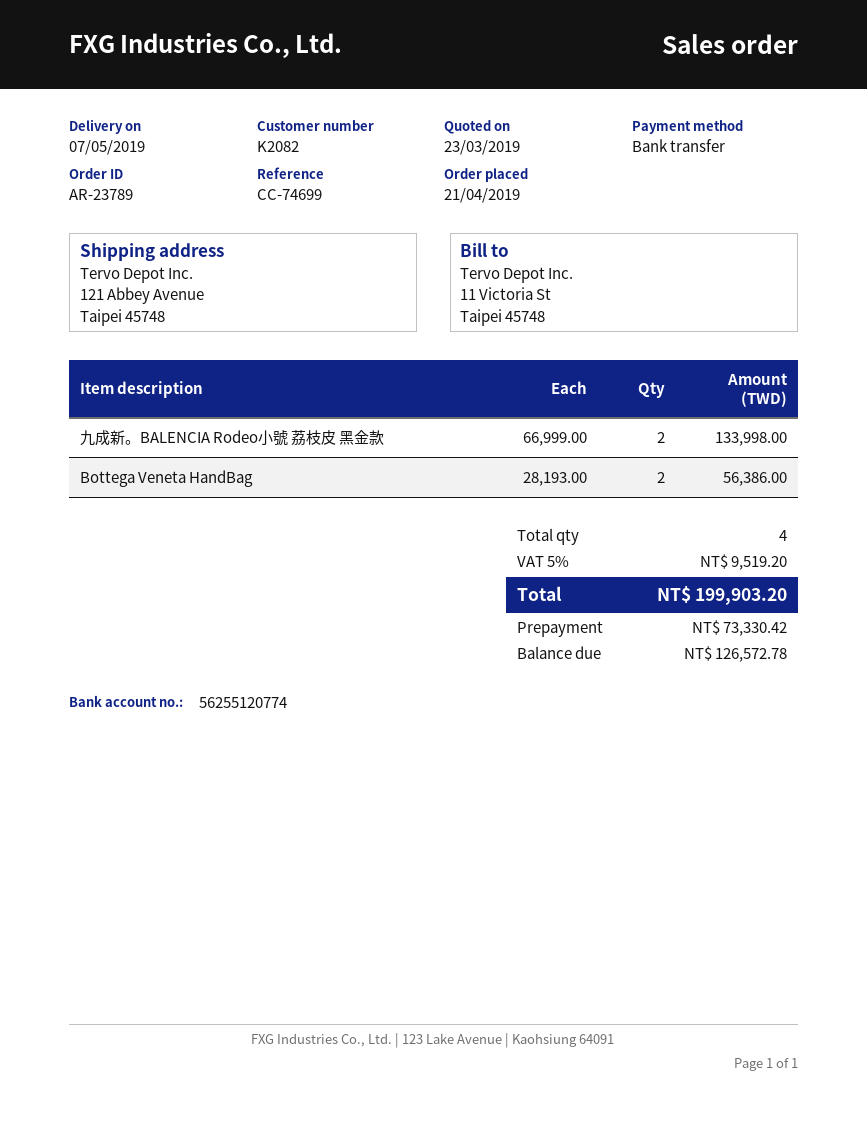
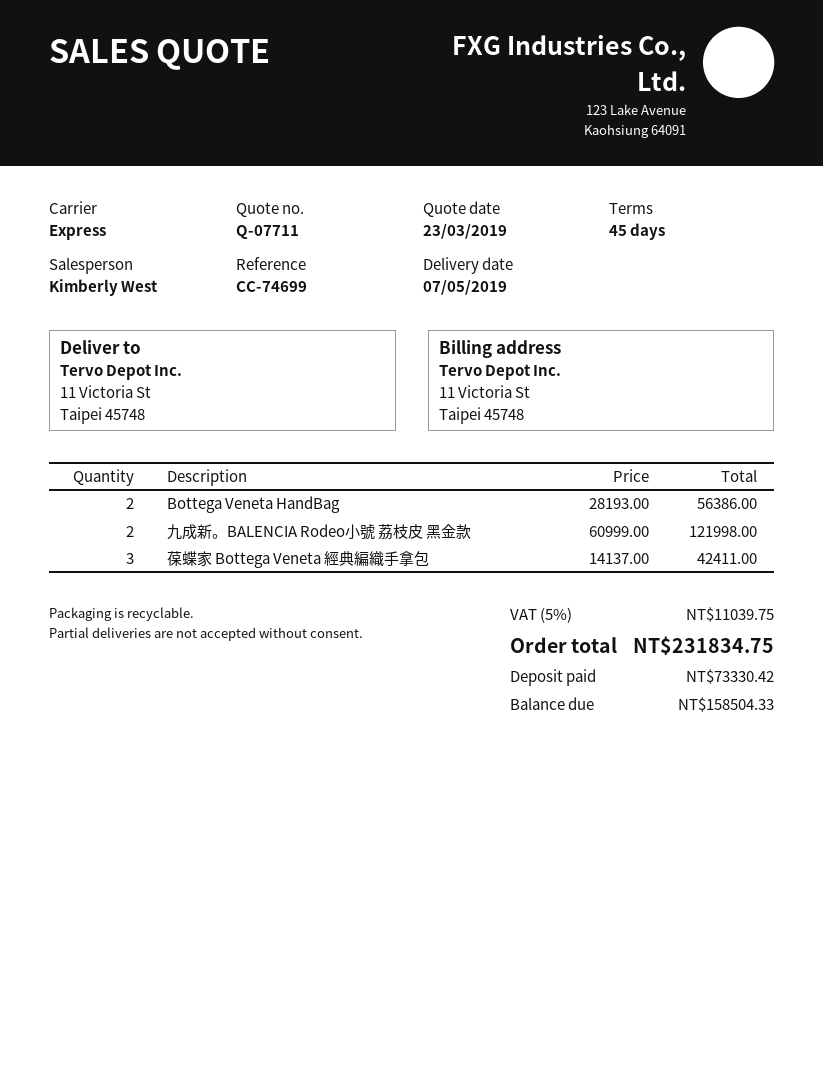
ship to: 121 Abbey Avenue, Taipei 45748 -> 11 Victoria St, Taipei 45748
九成新。BALENCIA Rodeo小號 荔枝皮 黑金款: 2 x 66999.00 = 133998.00 -> 2 x 60999.00 = 121998.00
葆蝶家 Bottega Veneta 經典編織手拿包: none -> 3 x 14137.00 = 42411.00
tax: 5% = 9519.20 -> 5% = 11039.75
total: 199903.20 -> 231834.75
balance: 126572.78 -> 158504.33

